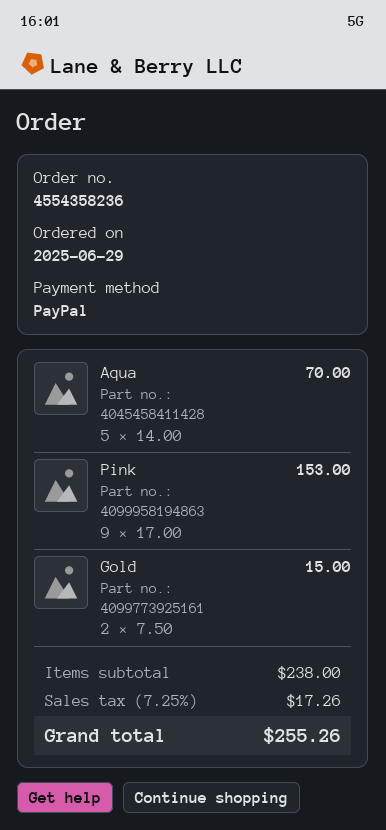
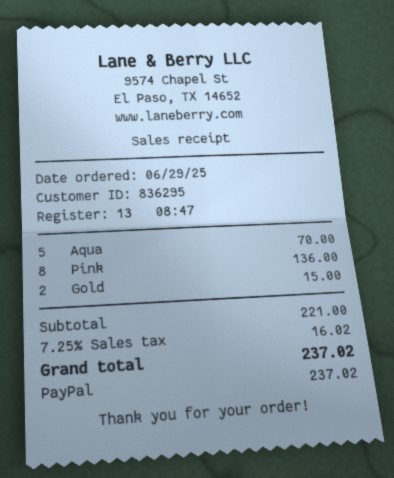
Pink: 9 for 153.00 -> 8 for 136.00
subtotal: 238.00 -> 221.00
tax: 7.25% = 17.26 -> 7.25% = 16.02
total: 255.26 -> 237.02

